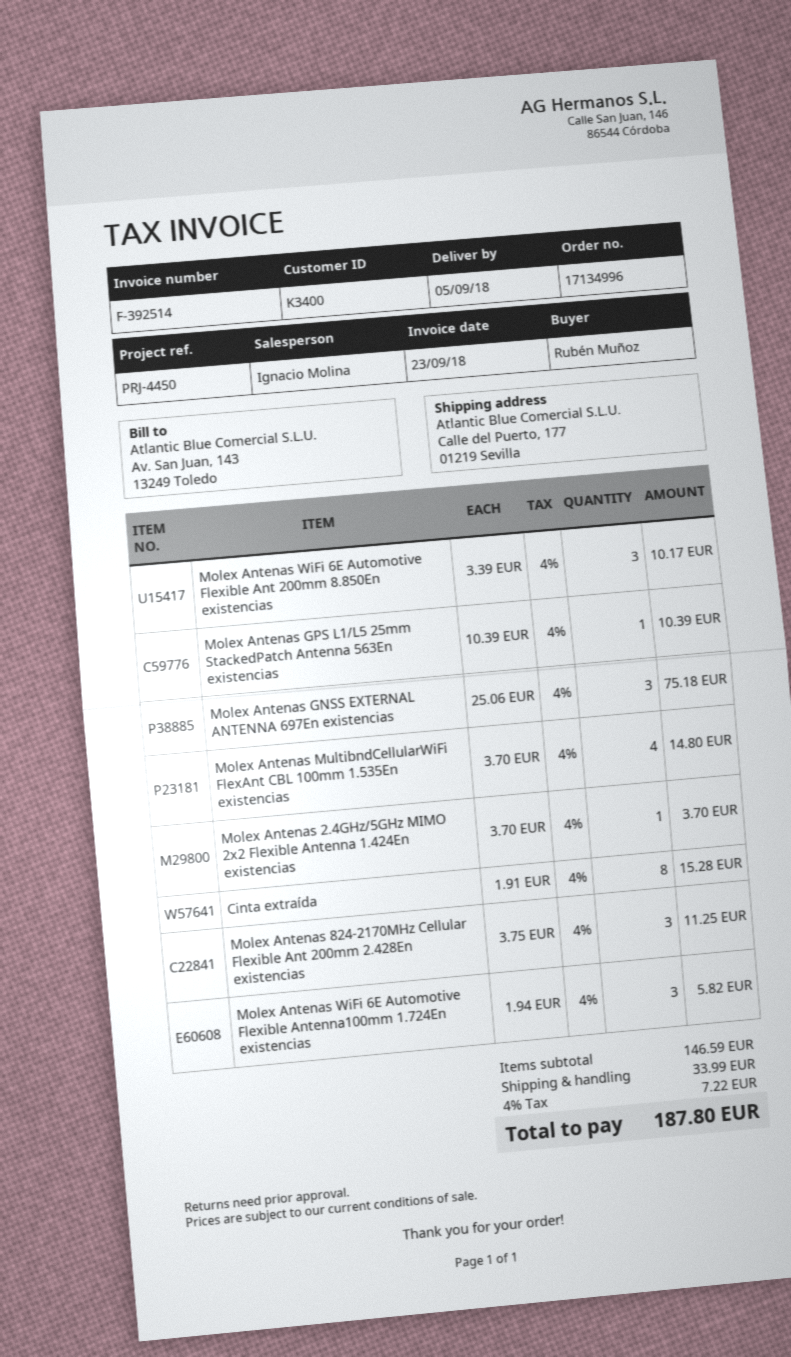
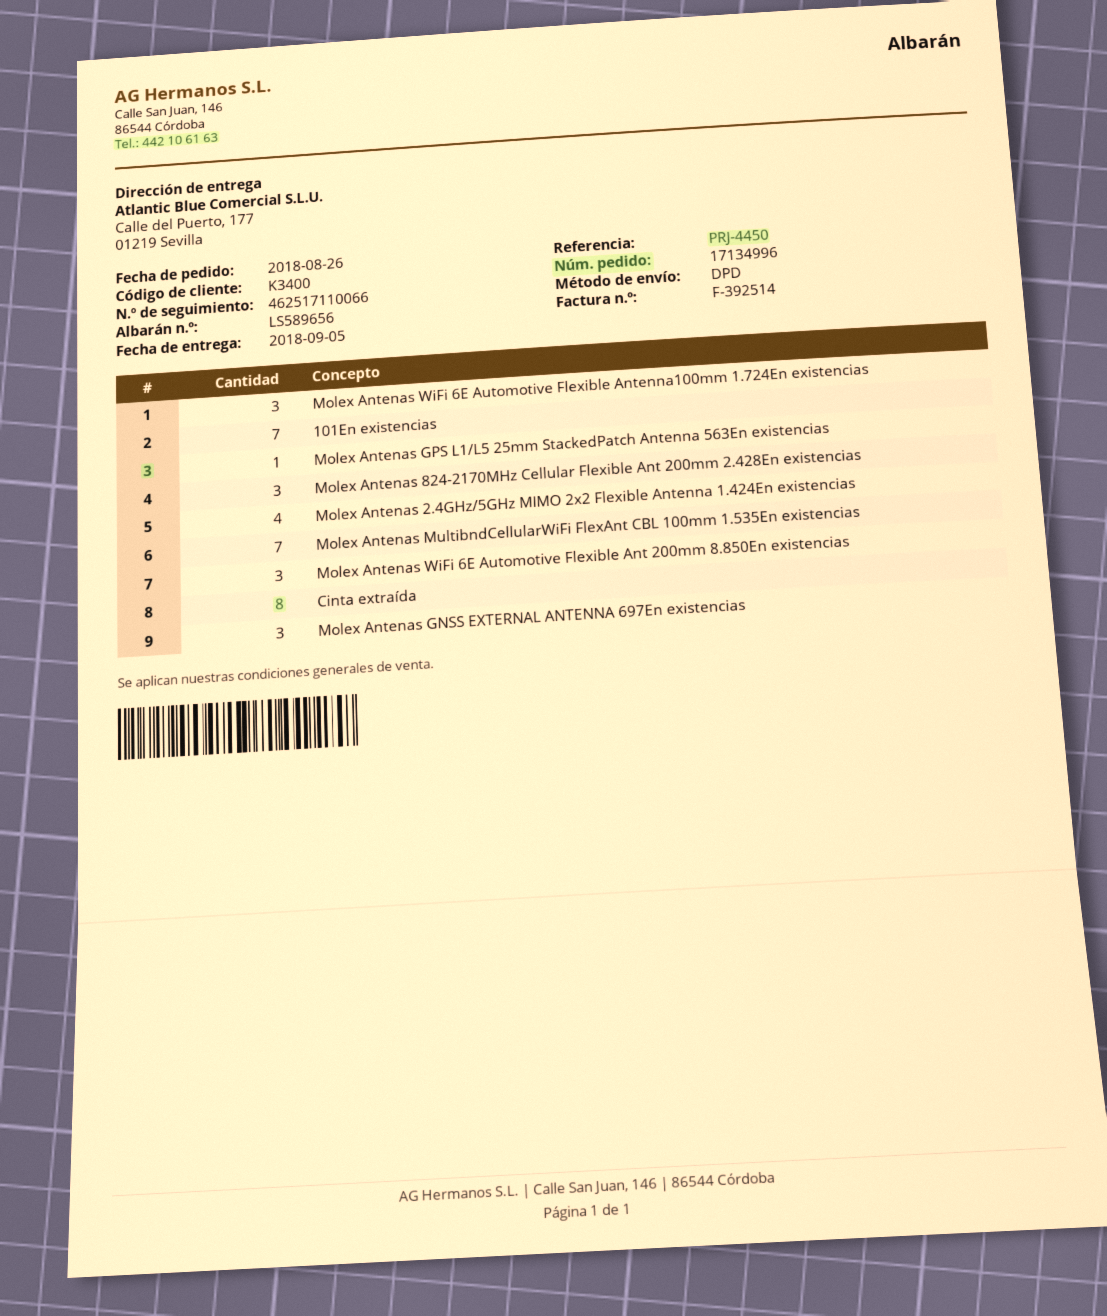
Molex Antenas MultibndCellularWiFi FlexAnt CBL 100mm 1.535En existencias: 4 -> 7
Molex Antenas 2.4GHz/5GHz MIMO 2x2 Flexible Antenna 1.424En existencias: 1 -> 4
101En existencias: none -> 7

